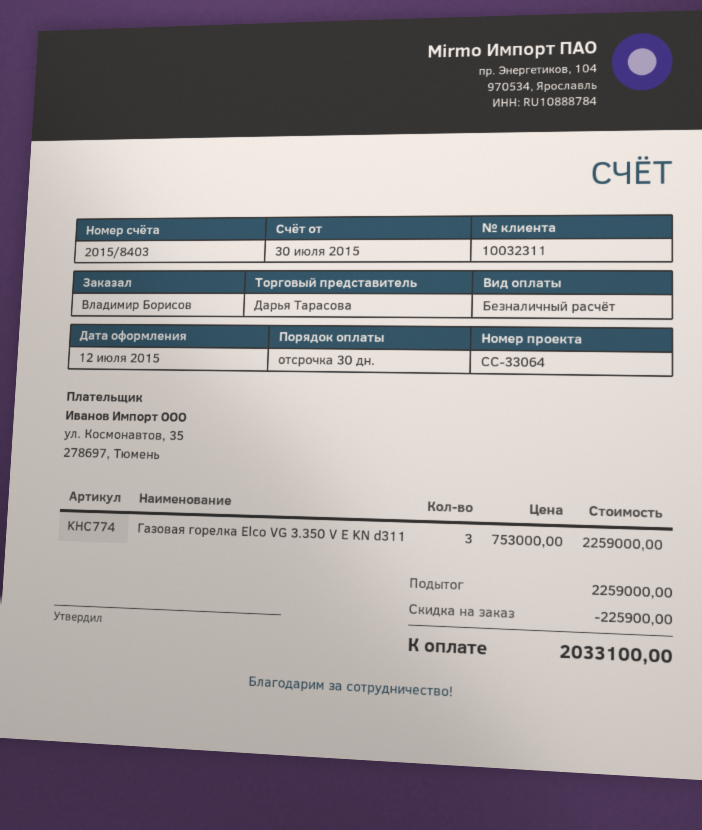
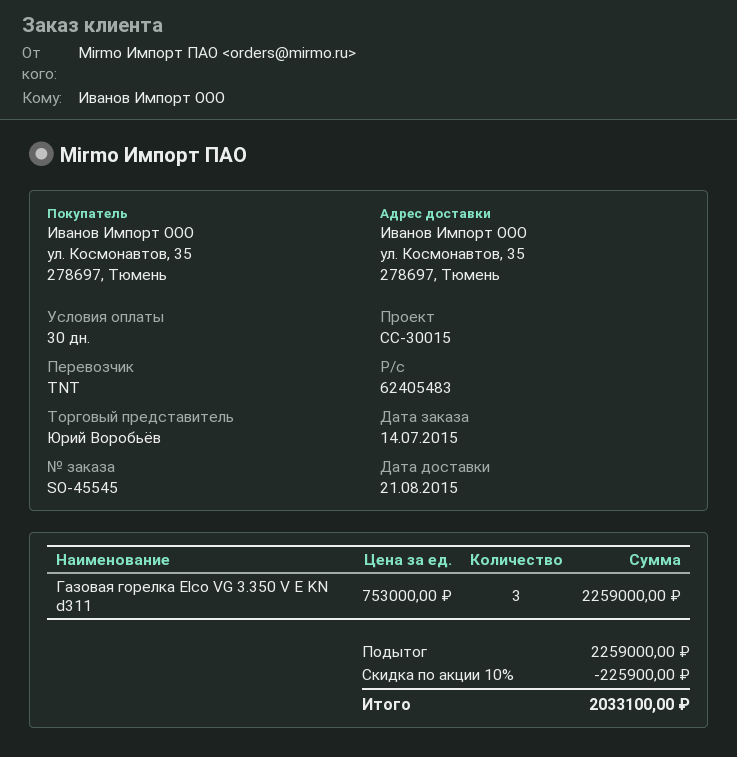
order date: 2015-07-12 -> 2015-07-14
reference: CC-33064 -> CC-30015
sales rep: Дарья Тарасова -> Юрий Воробьёв

